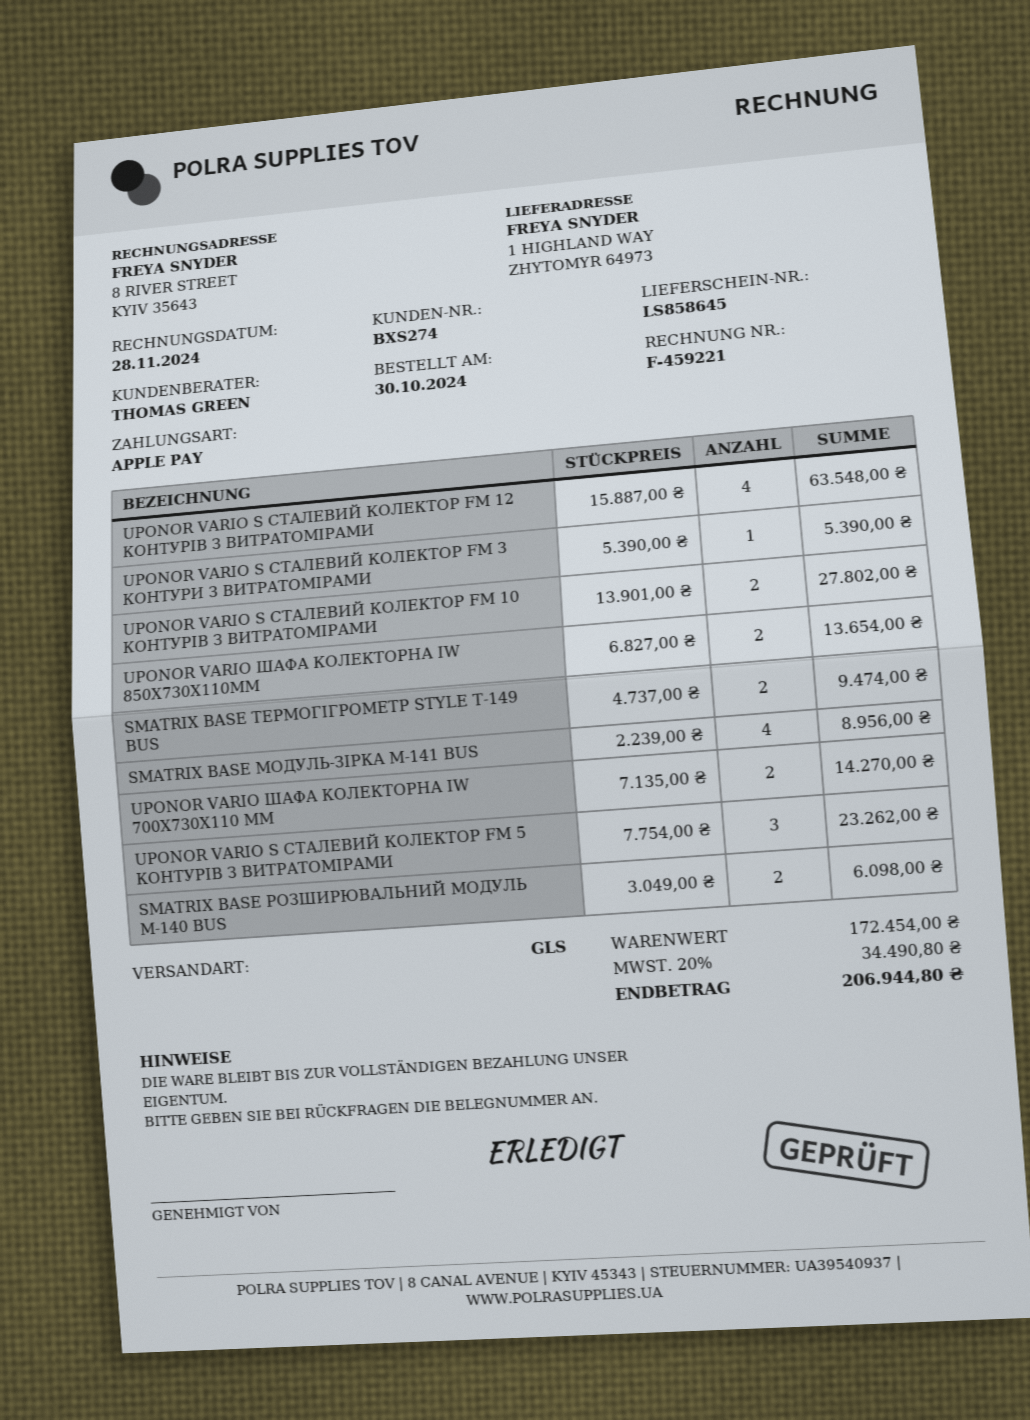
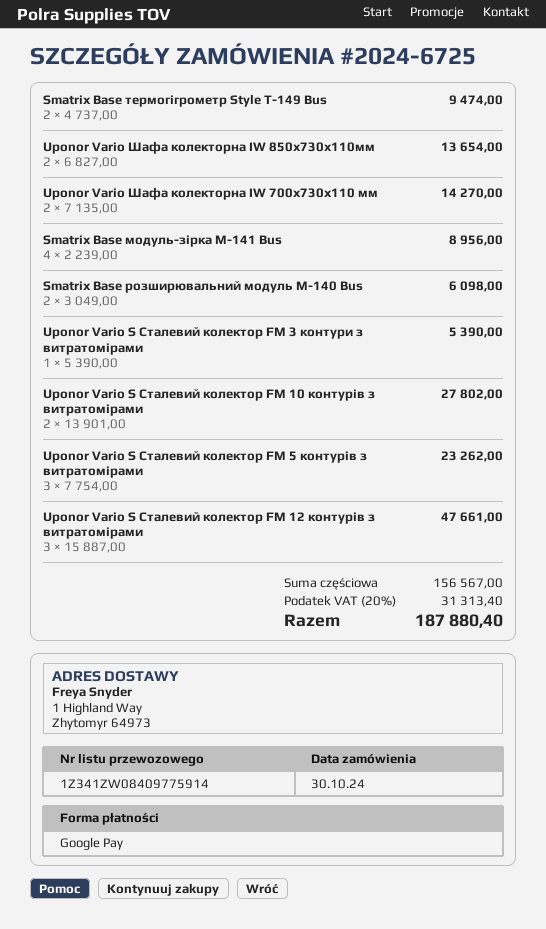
payment method: Apple Pay -> Google Pay
UPONOR VARIO S СТАЛЕВИЙ КОЛЕКТОР FM 12 КОНТУРІВ З ВИТРАТОМІРАМИ: 4 x 15887.00 = 63548.00 -> 3 x 15887.00 = 47661.00
subtotal: 172454.00 -> 156567.00
tax: 20% = 34490.80 -> 20% = 31313.40
total: 206944.80 -> 187880.40

